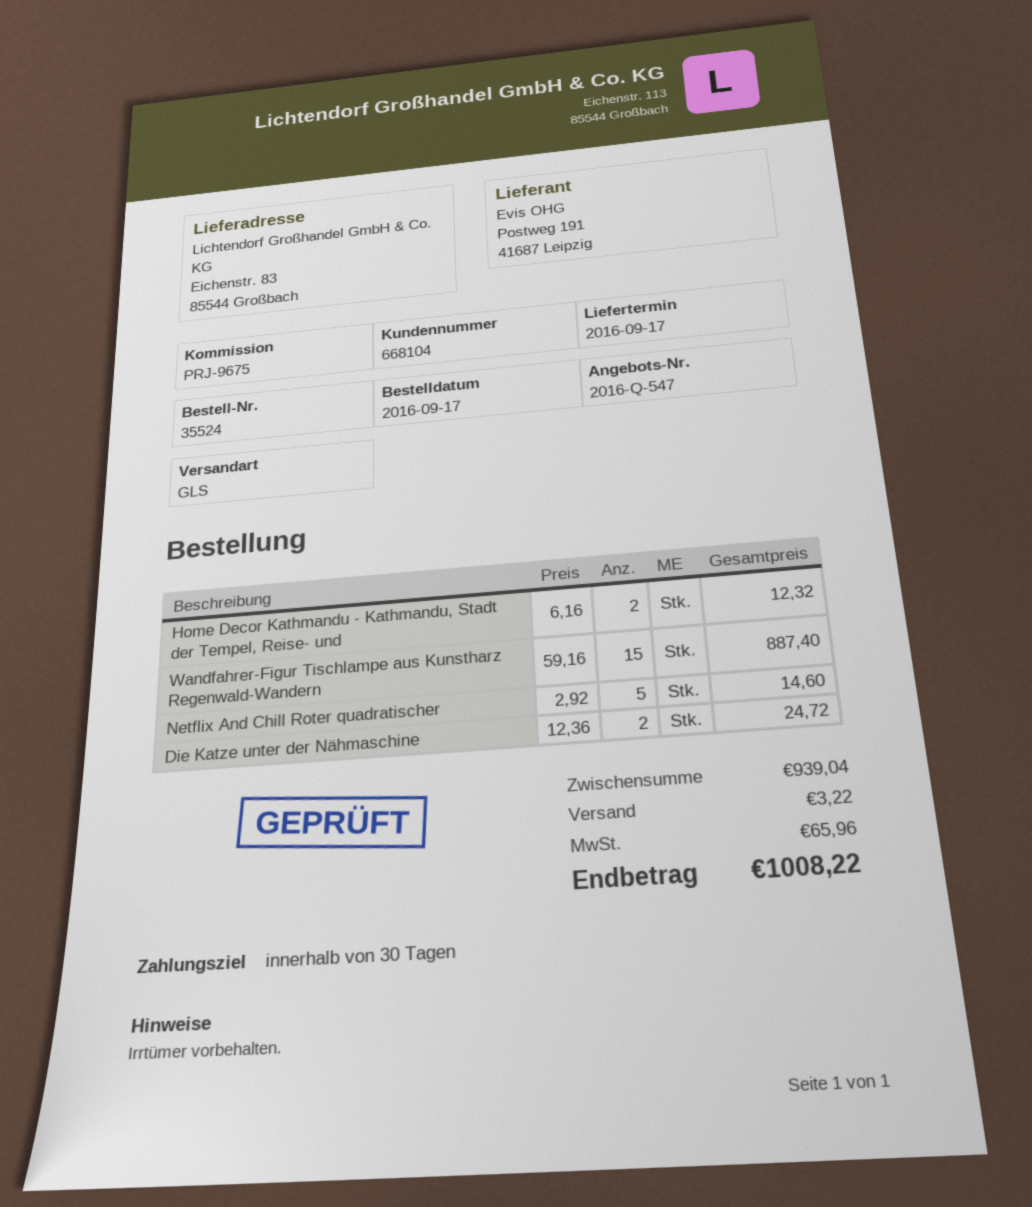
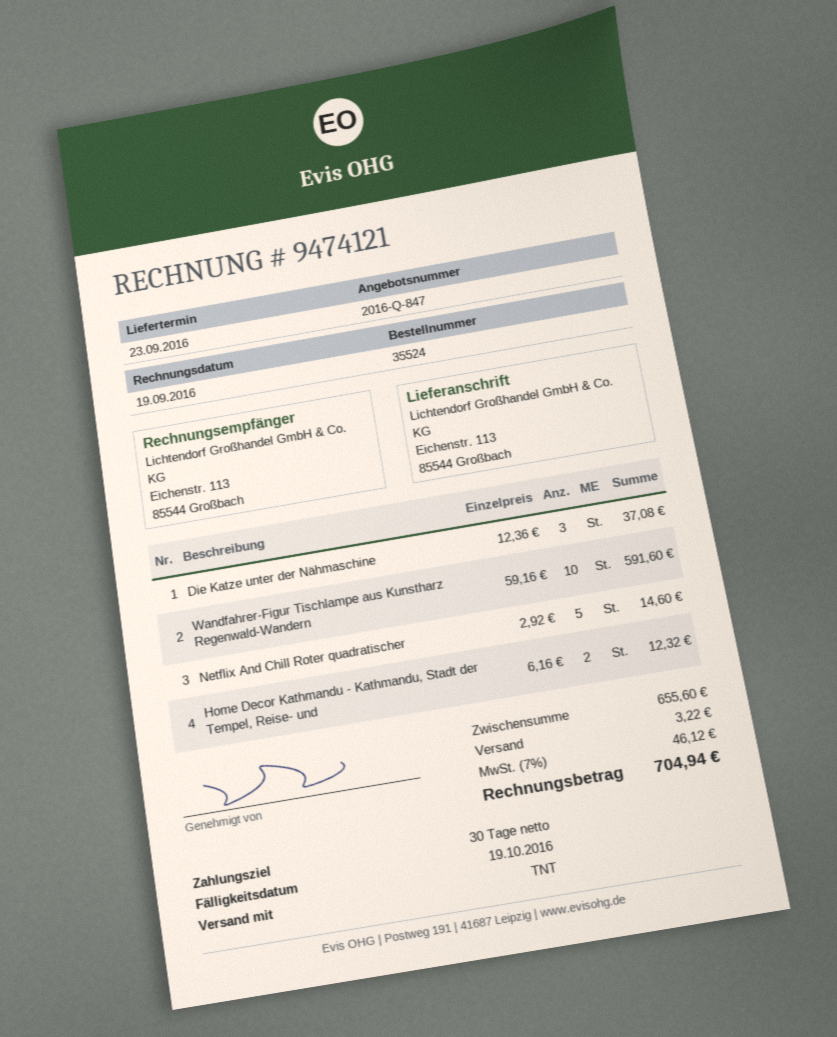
quote number: 2016-Q-547 -> 2016-Q-847
delivery date: 2016-09-17 -> 2016-09-23
shipping method: GLS -> TNT
ship to: Eichenstr. 83, 85544 Großbach -> Eichenstr. 113, 85544 Großbach
Wandfahrer-Figur Tischlampe aus Kunstharz Regenwald-Wandern: 15 x 59.16 = 887.40 -> 10 x 59.16 = 591.60
Die Katze unter der Nähmaschine: 2 x 12.36 = 24.72 -> 3 x 12.36 = 37.08
subtotal: 939.04 -> 655.60
tax: 65.96 -> 46.12
total: 1008.22 -> 704.94

